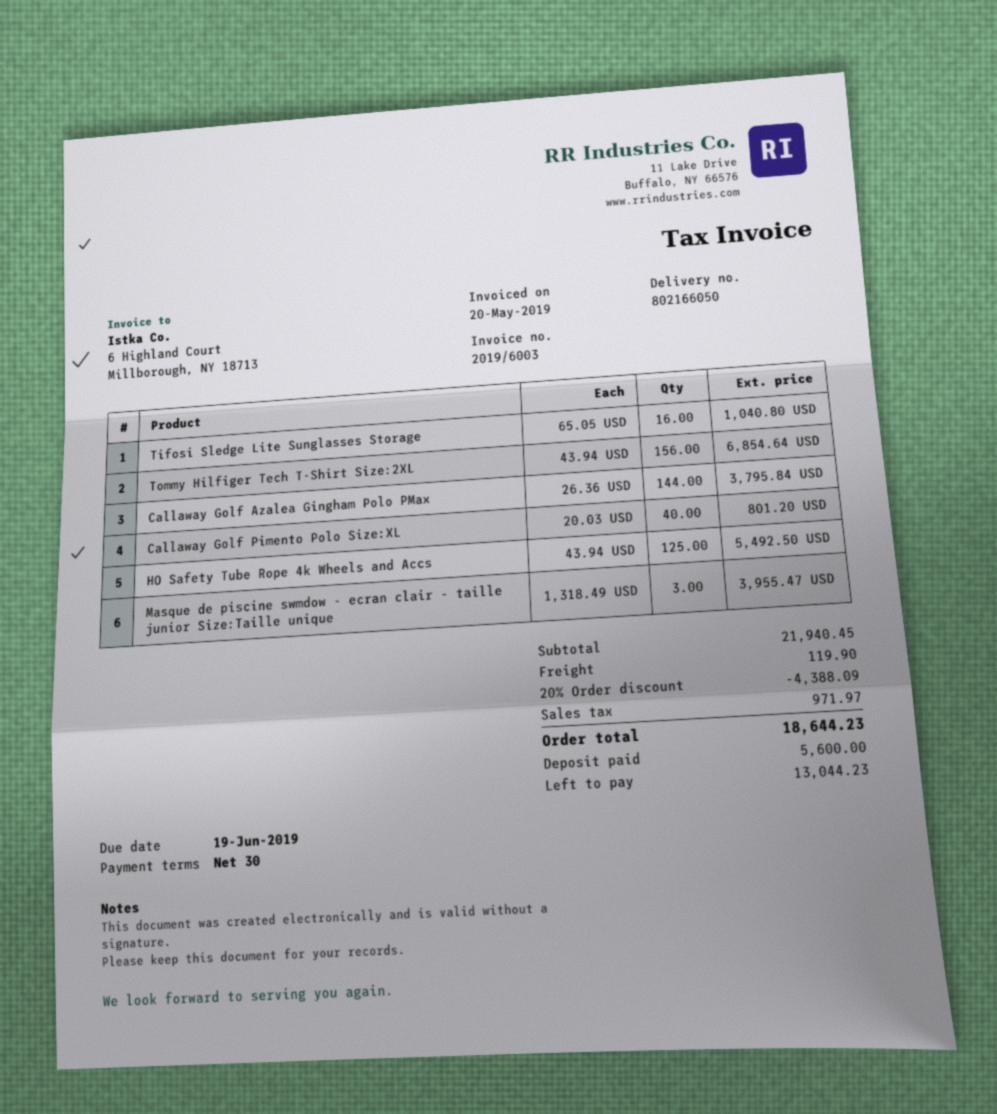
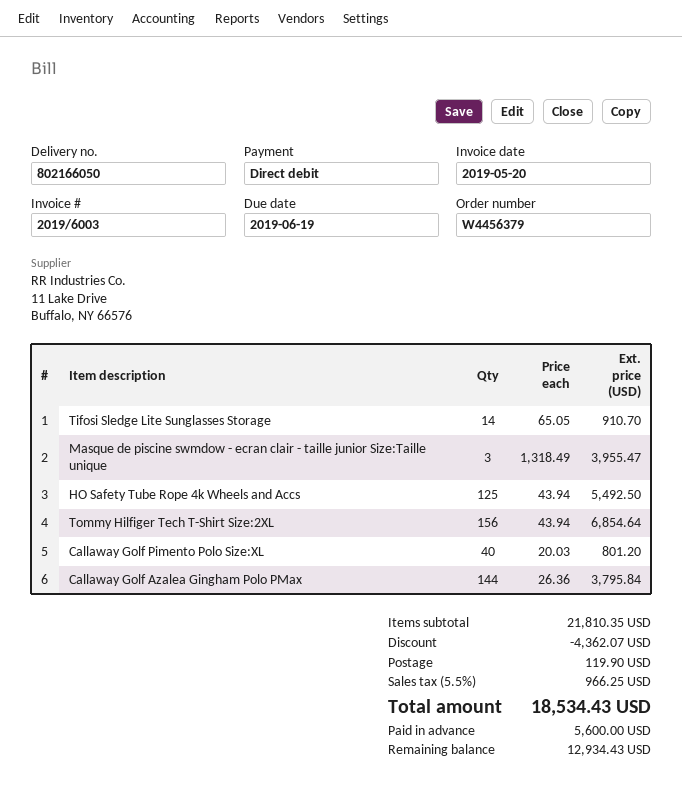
Tifosi Sledge Lite Sunglasses Storage: 16 x 65.05 = 1040.80 -> 14 x 65.05 = 910.70
subtotal: 21940.45 -> 21810.35
discount: 4388.09 -> 4362.07
tax: 971.97 -> 966.25
total: 18644.23 -> 18534.43
balance: 13044.23 -> 12934.43

